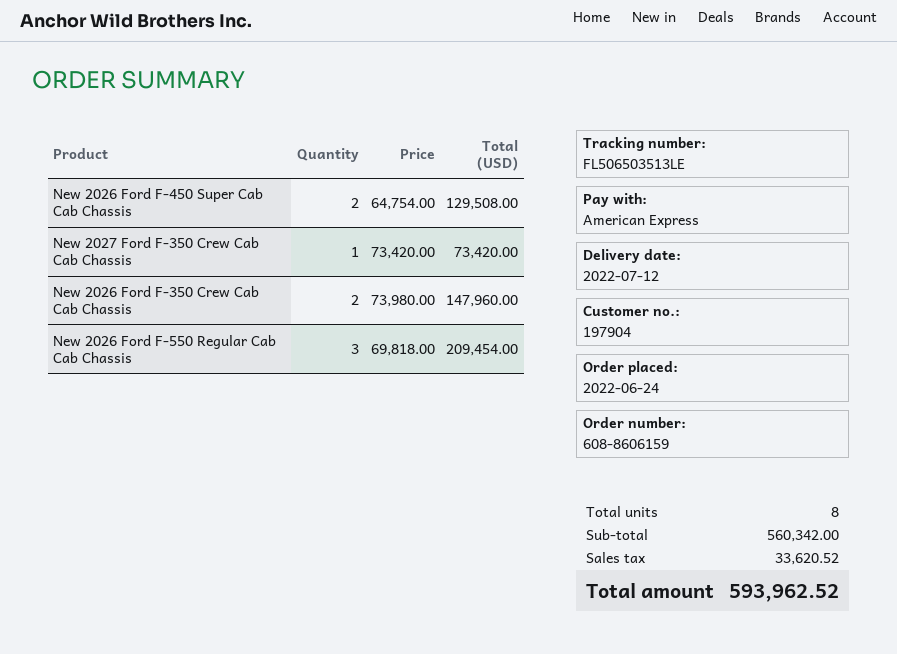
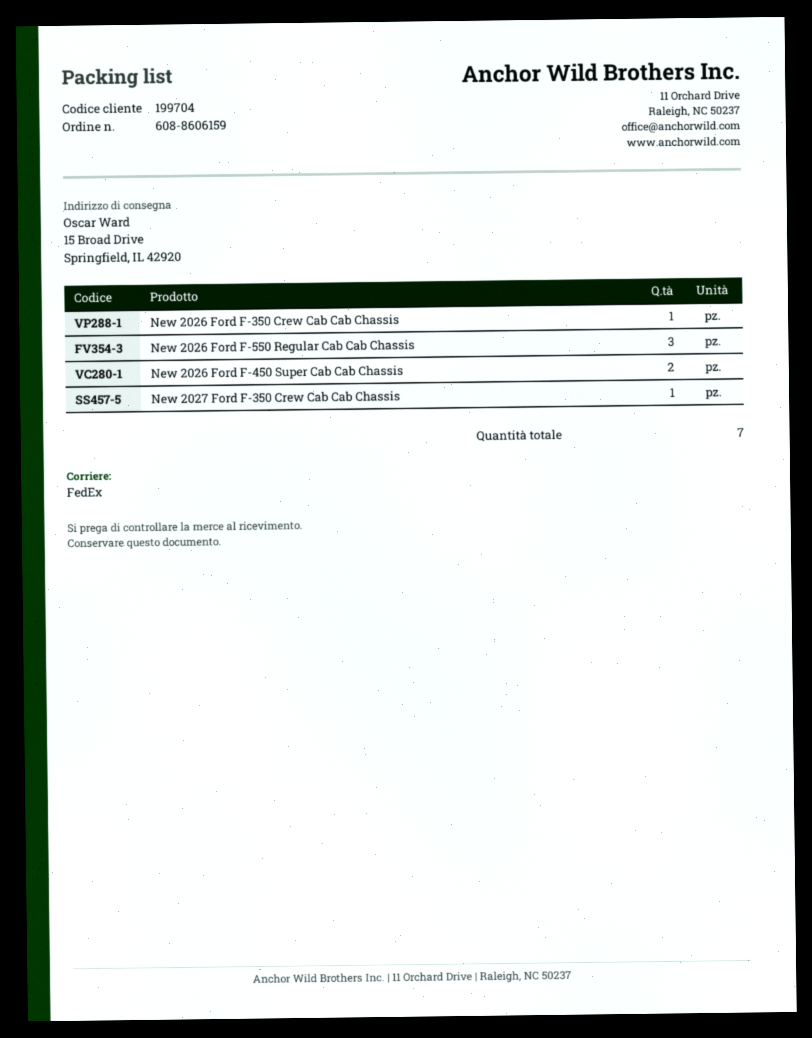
customer number: 197904 -> 199704
New 2026 Ford F-350 Crew Cab Cab Chassis: 2 -> 1
total quantity: 8 -> 7

